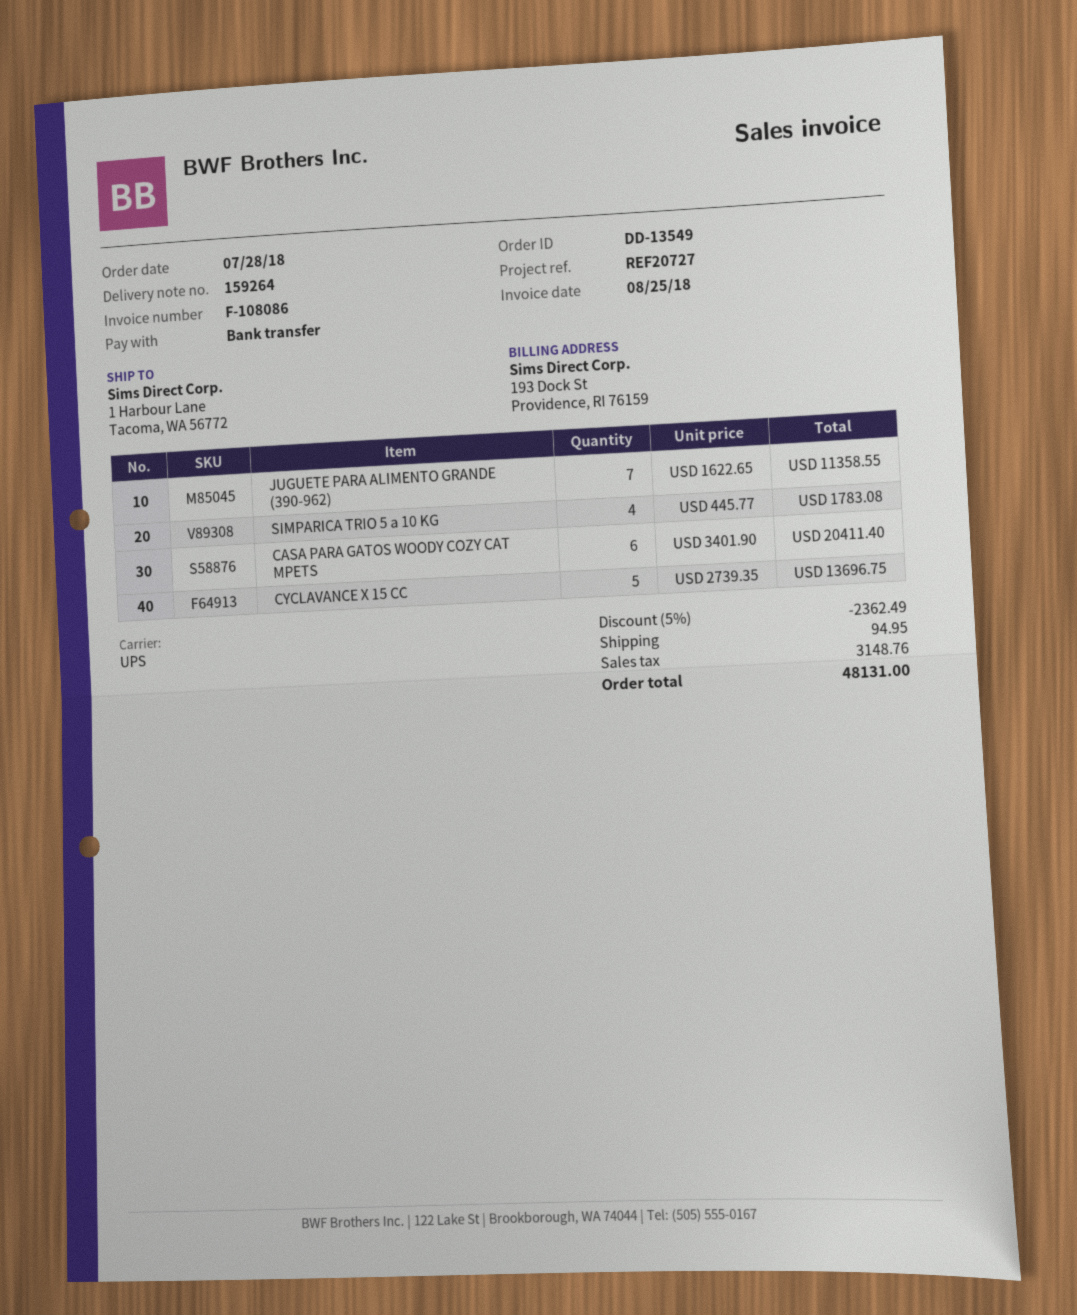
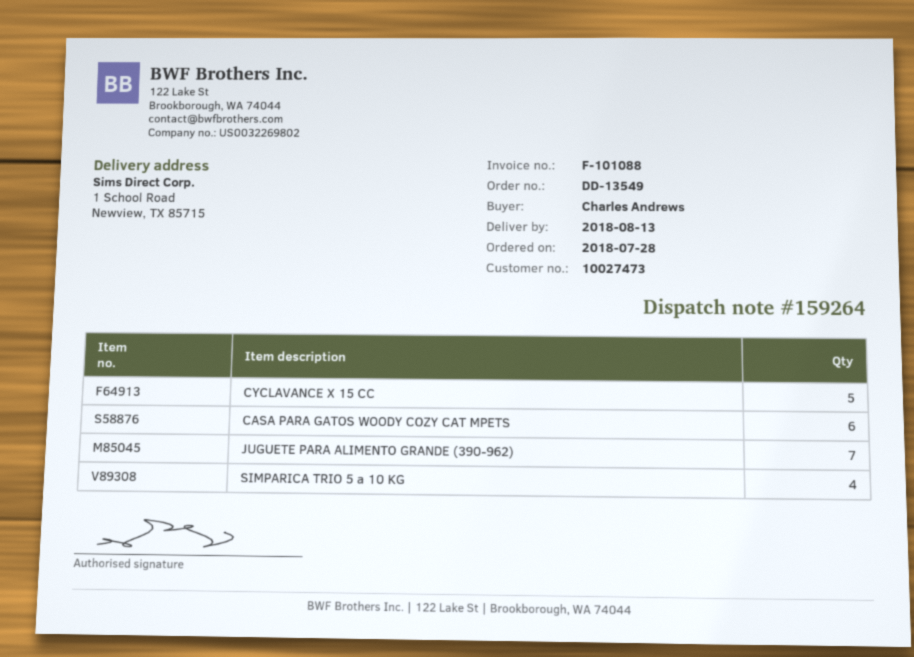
invoice number: F-108086 -> F-101088
ship to: 1 Harbour Lane, Tacoma, WA 56772 -> 1 School Road, Newview, TX 85715

